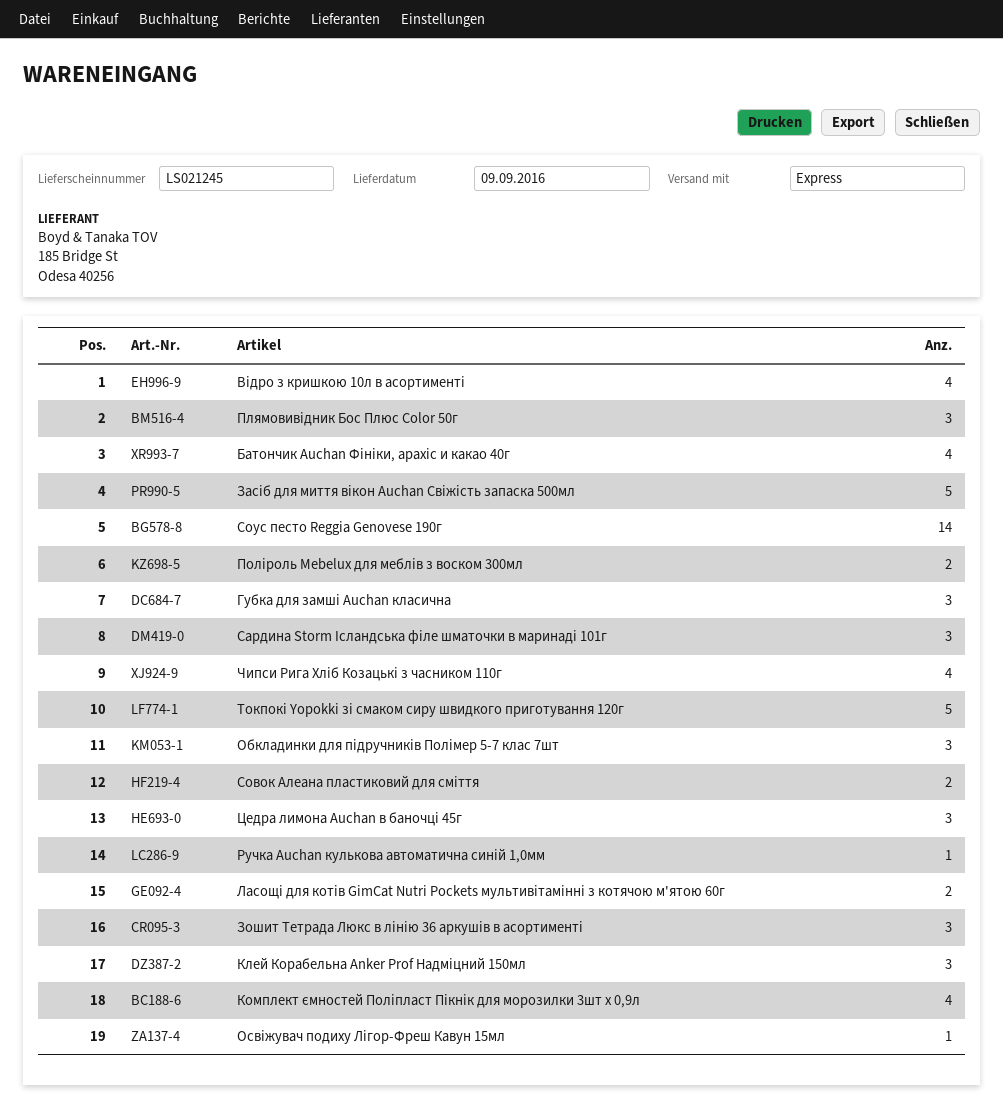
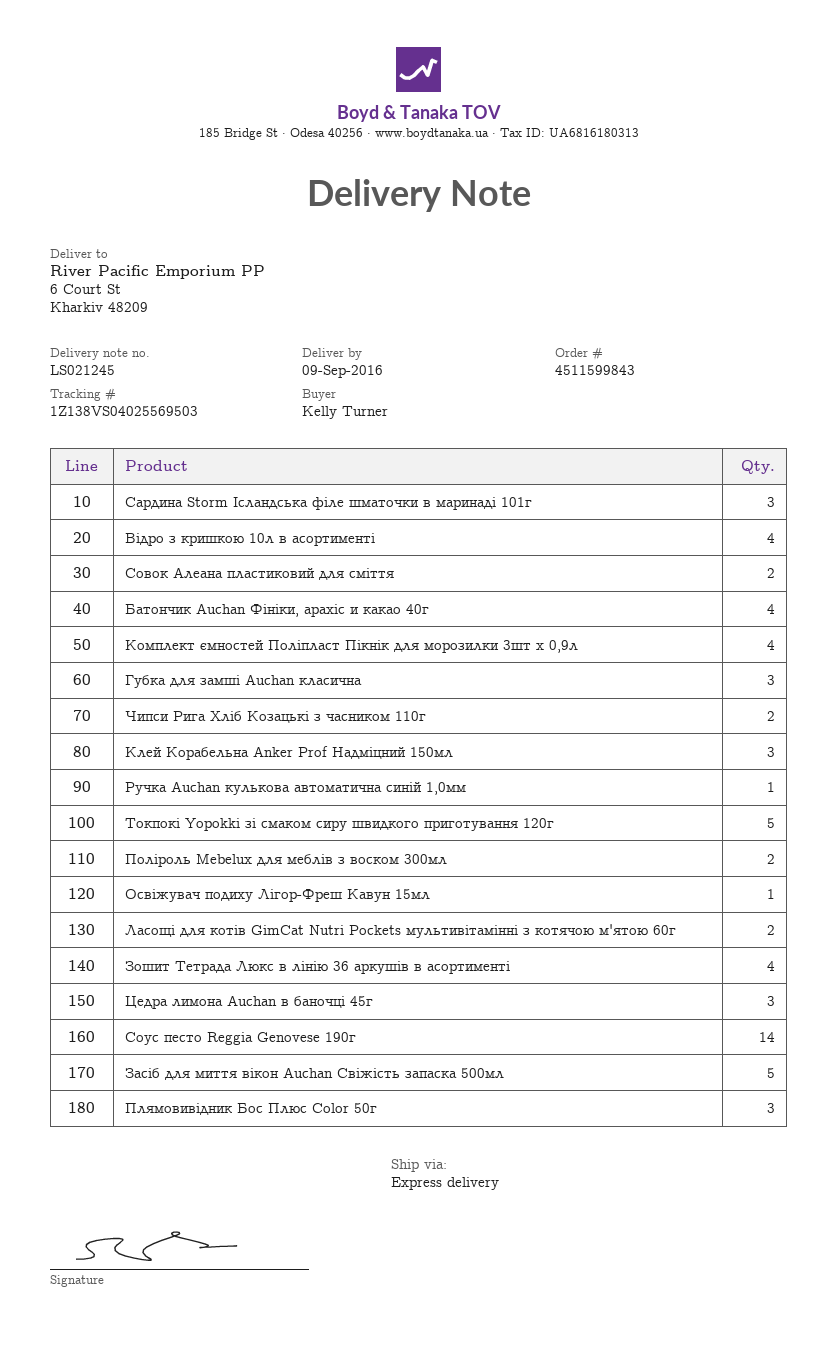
Чипси Рига Хліб Козацькі з часником 110г: 4 -> 2
Обкладинки для підручників Полімер 5-7 клас 7шт: 3 -> none
Зошит Тетрада Люкс в лінію 36 аркушів в асортименті: 3 -> 4

